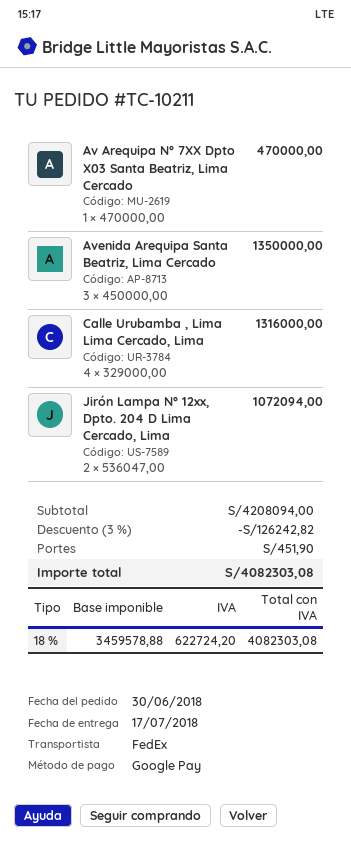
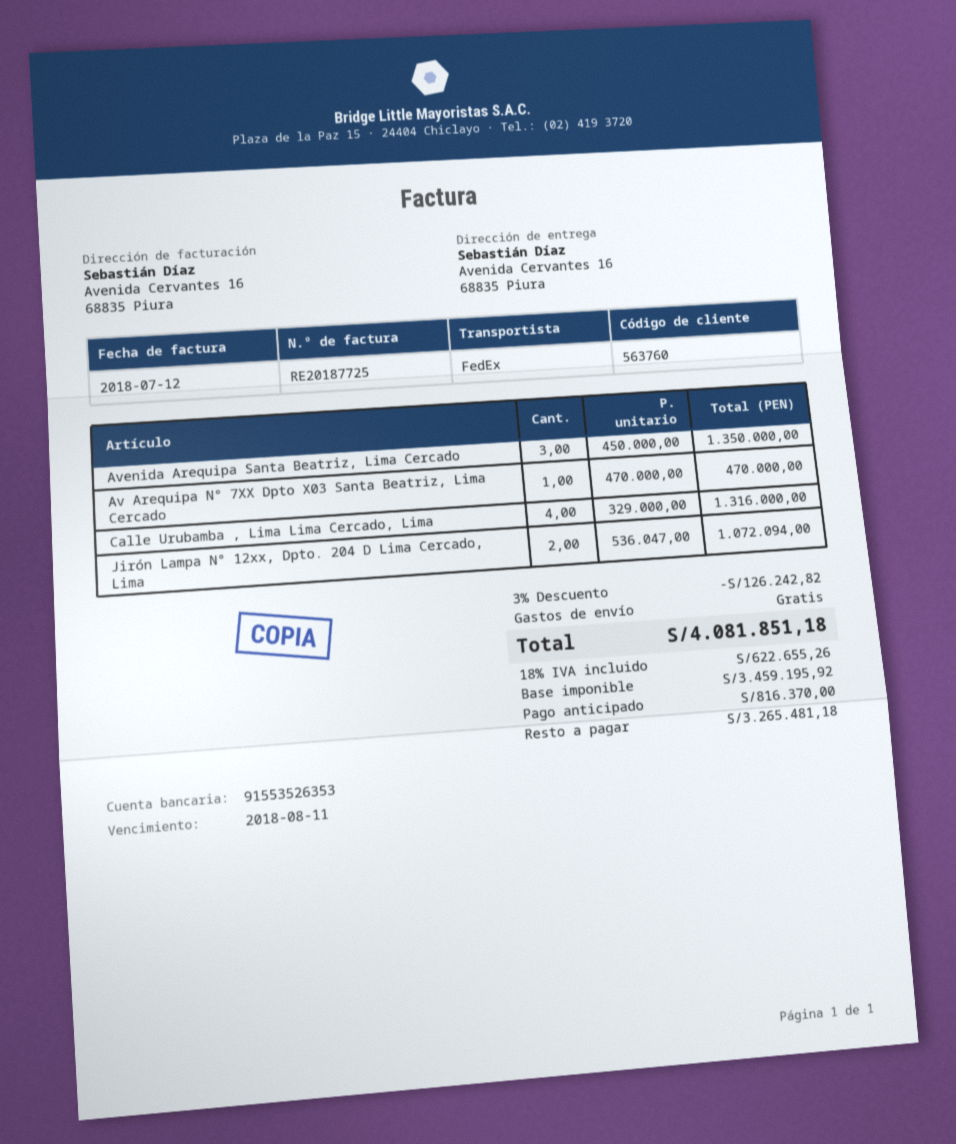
shipping: 451.90 -> 0.00
net: 3459578.88 -> 3459195.92
tax: 18% = 622724.20 -> 18% = 622655.26
total: 4082303.08 -> 4081851.18

